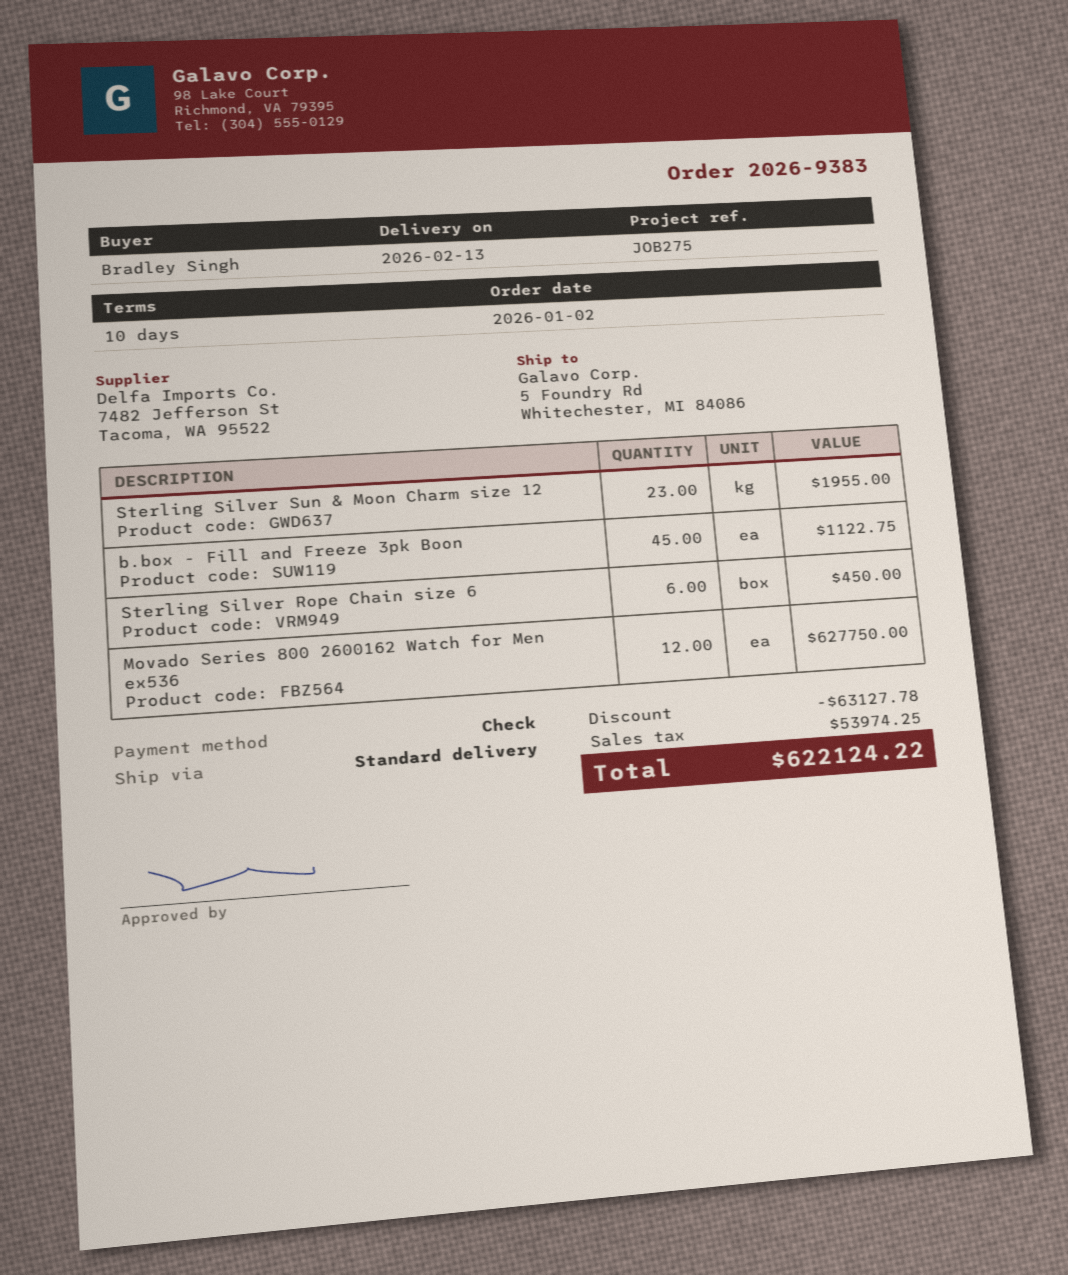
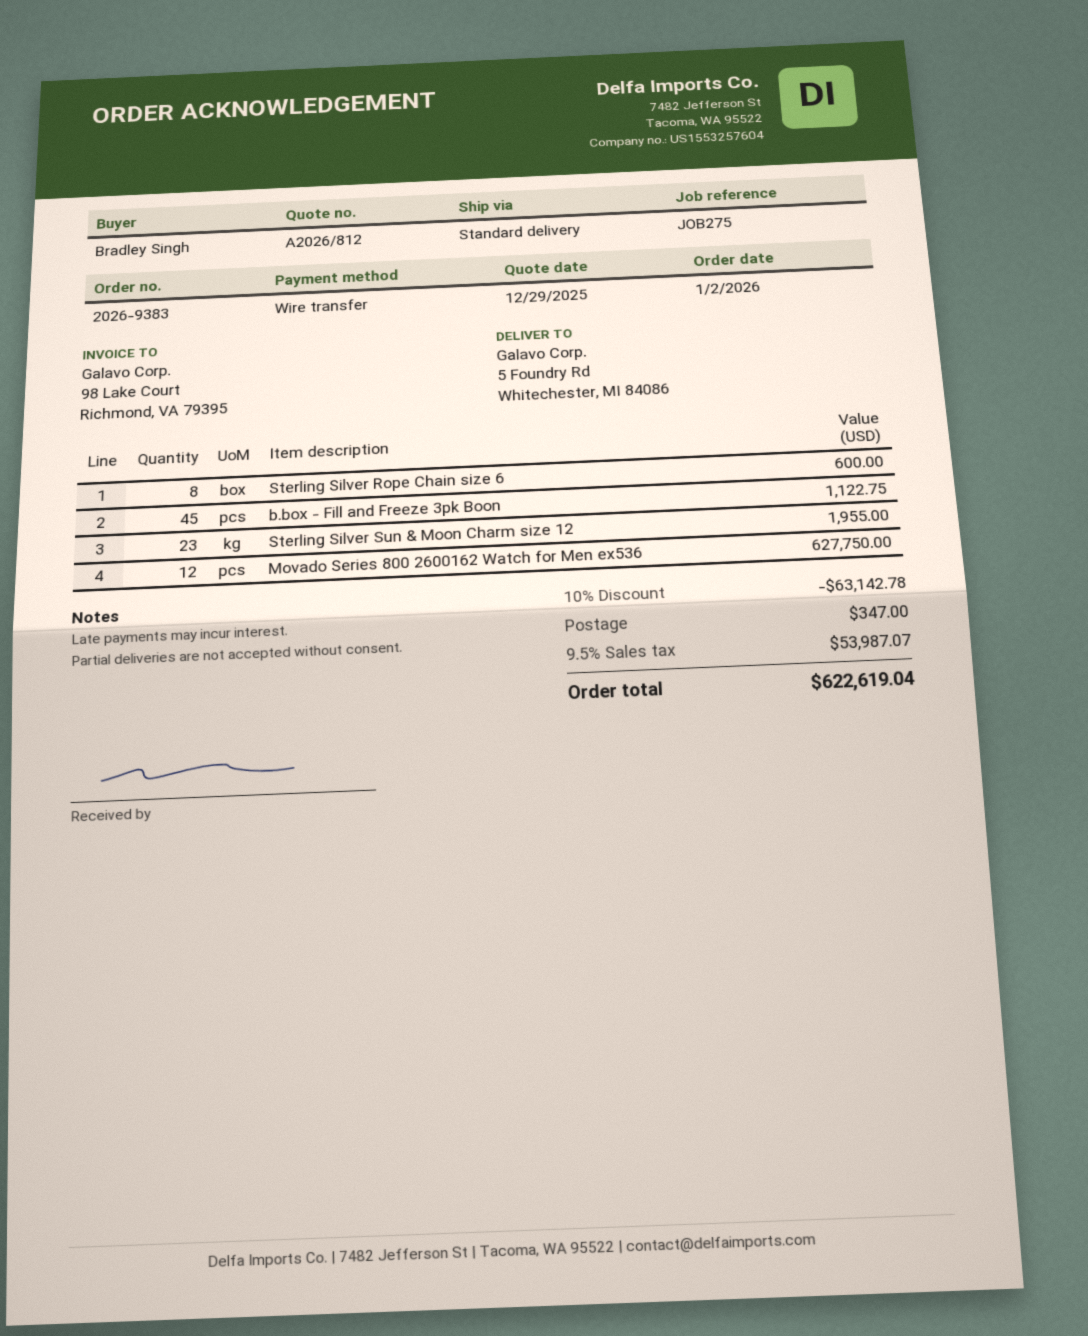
payment method: cheque -> bank transfer
Sterling Silver Rope Chain size 6: 6 for 450.00 -> 8 for 600.00
discount: 63127.78 -> 63142.78
shipping: none -> 347.00
tax: 53974.25 -> 53987.07
total: 622124.22 -> 622619.04

